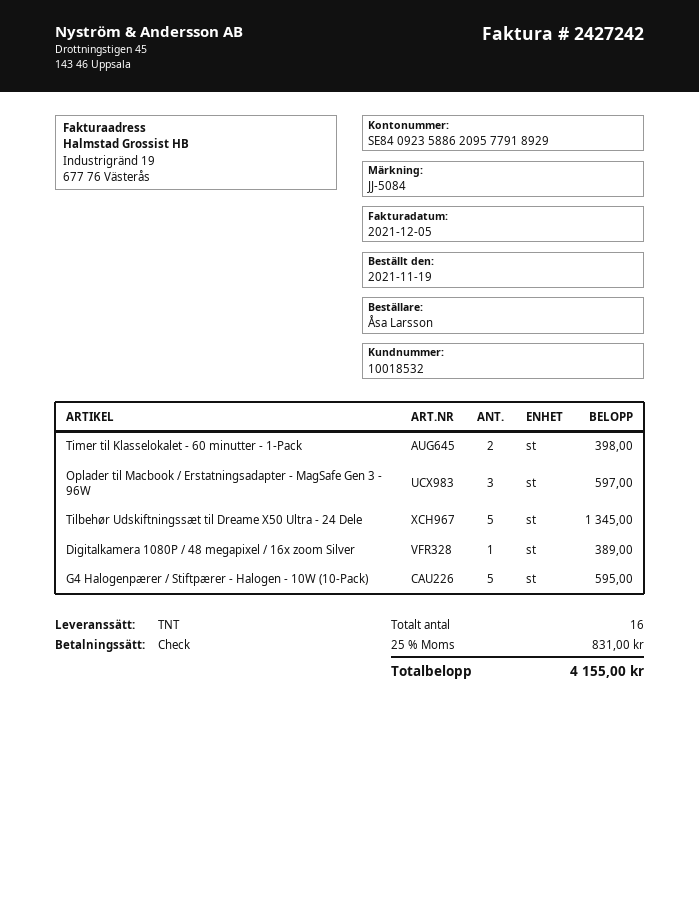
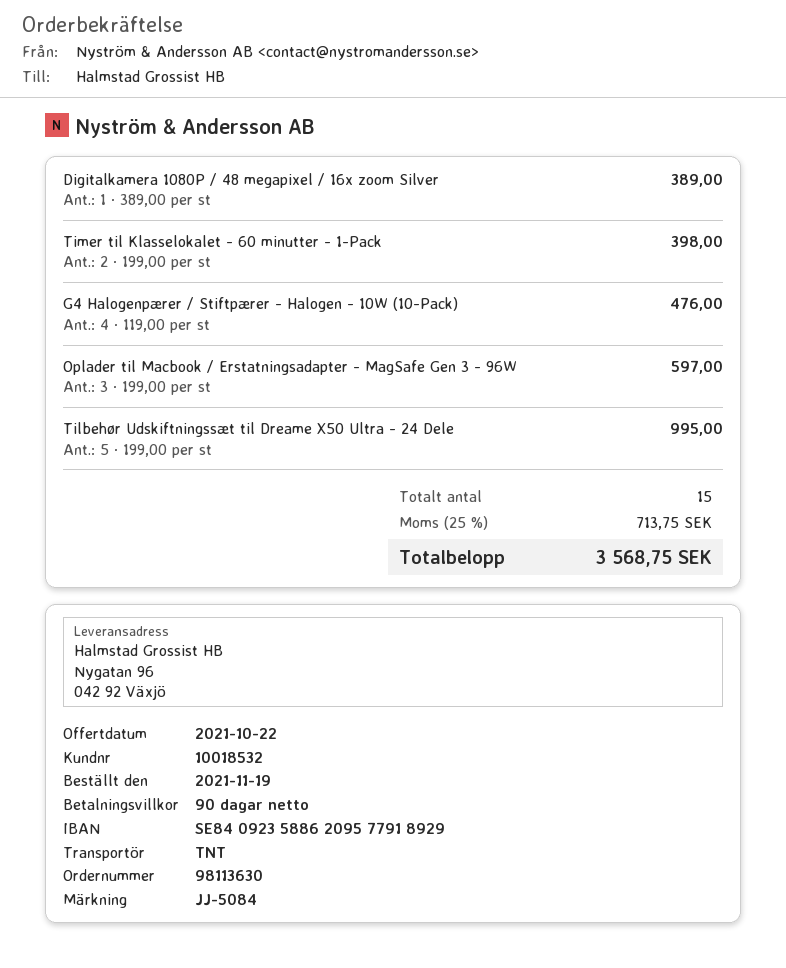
Tilbehør Udskiftningssæt til Dreame X50 Ultra - 24 Dele: 5 for 1345.00 -> 5 for 995.00
G4 Halogenpærer / Stiftpærer - Halogen - 10W (10-Pack): 5 for 595.00 -> 4 for 476.00
total quantity: 16 -> 15
tax: 25% = 831.00 -> 25% = 713.75
total: 4155.00 -> 3568.75

